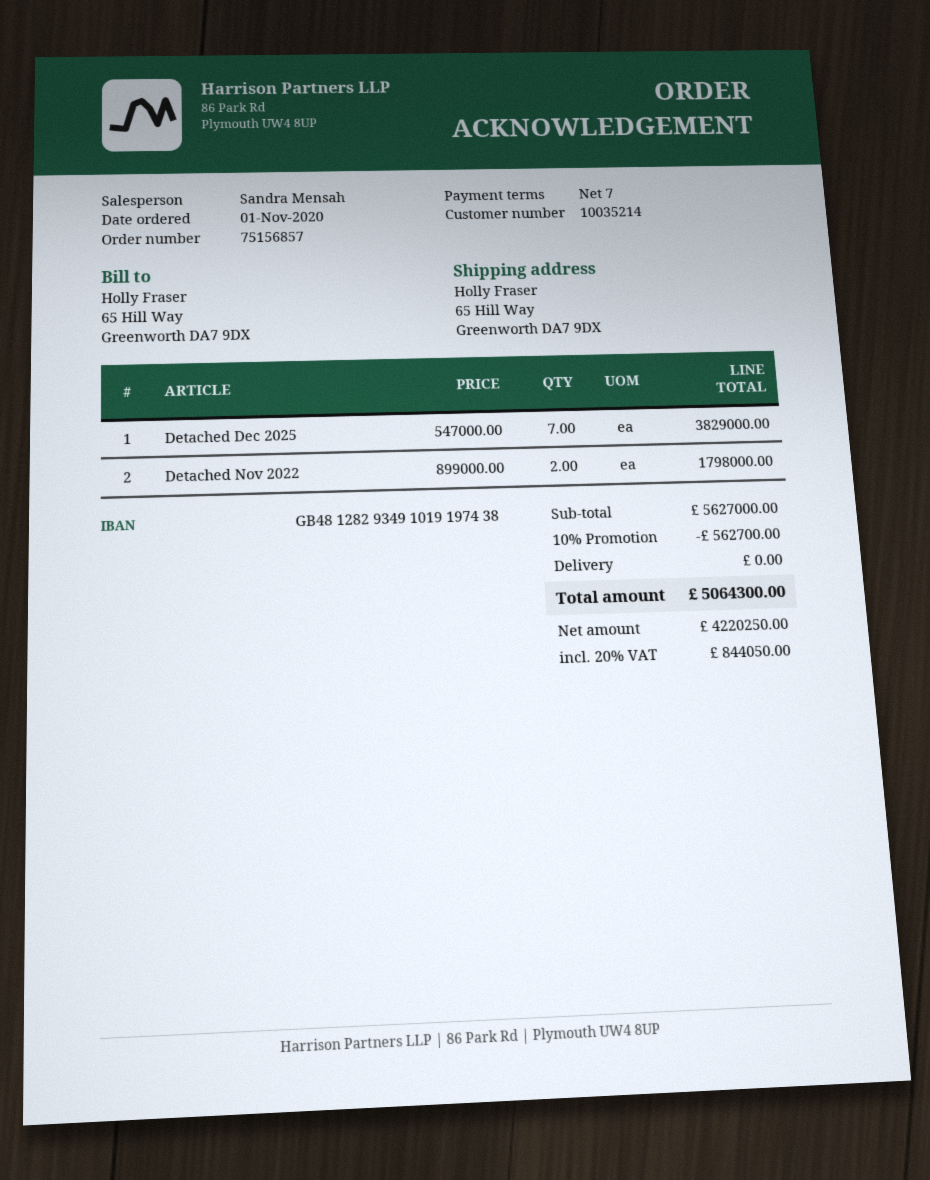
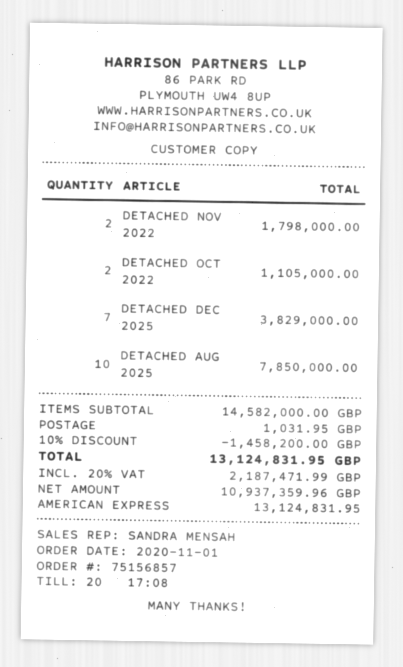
DETACHED OCT 2022: none -> 2 for 1105000.00
DETACHED AUG 2025: none -> 10 for 7850000.00
subtotal: 5627000.00 -> 14582000.00
discount: 10% = 562700.00 -> 10% = 1458200.00
shipping: 0.00 -> 1031.95
net: 4220250.00 -> 10937359.96
tax: 20% = 844050.00 -> 20% = 2187471.99
total: 5064300.00 -> 13124831.95

